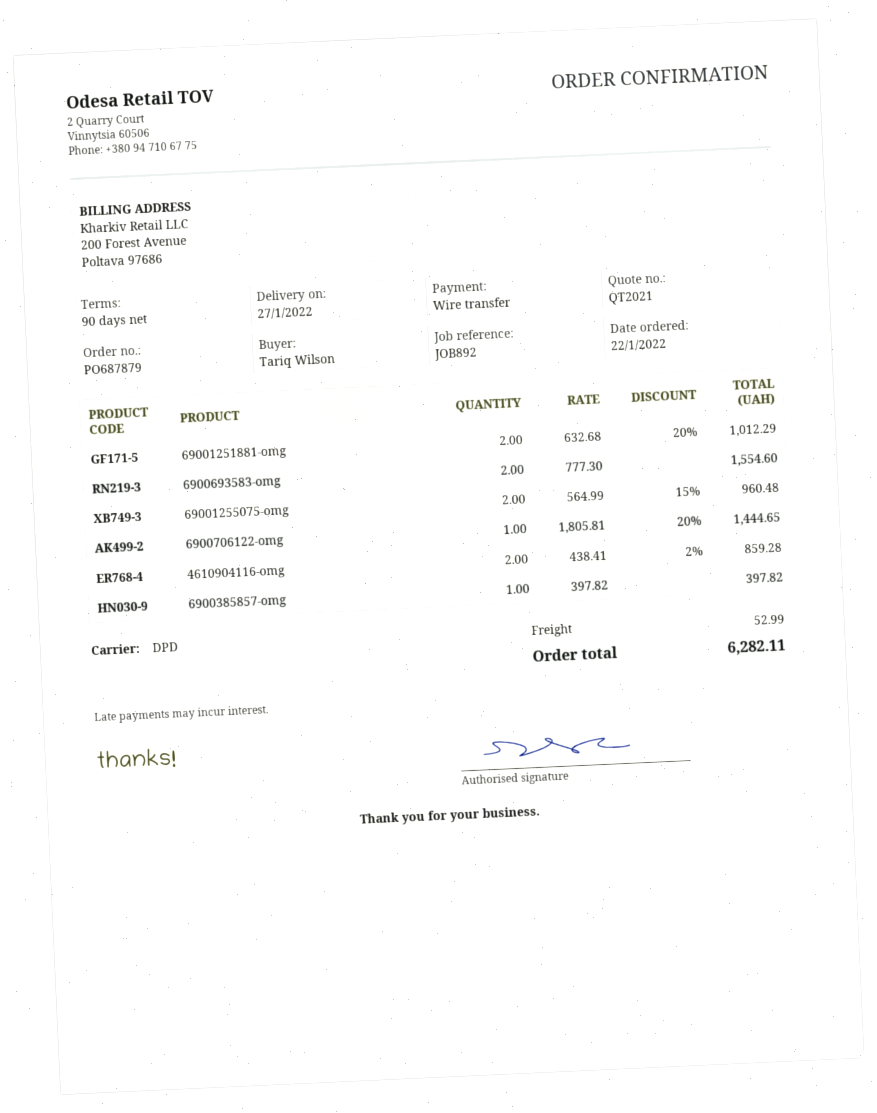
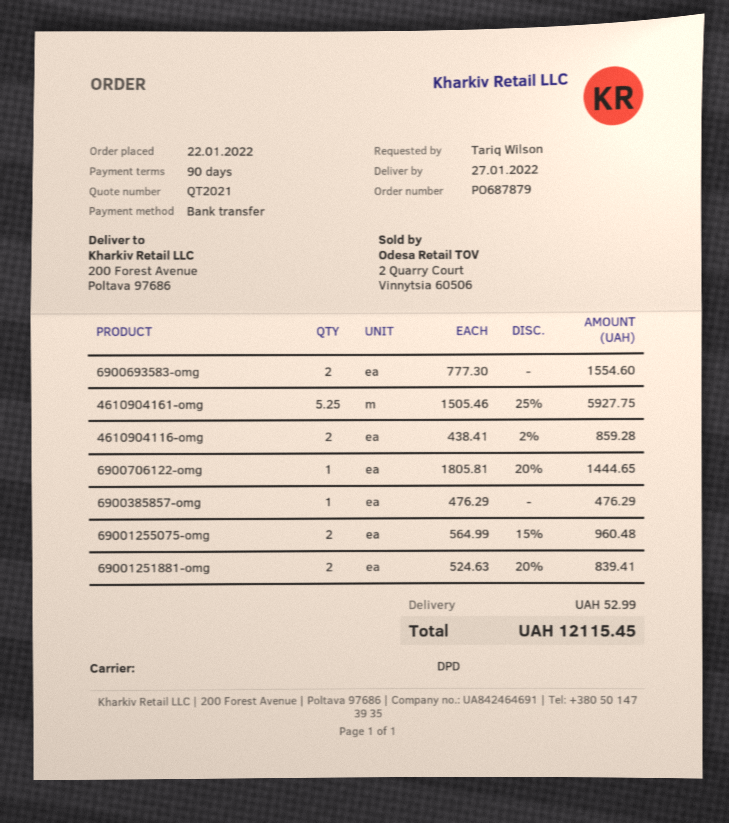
69001251881-omg: 2 x 632.68 - 20% = 1012.29 -> 2 x 524.63 - 20% = 839.41
6900385857-omg: 1 x 397.82 = 397.82 -> 1 x 476.29 = 476.29
4610904161-omg: none -> 5.25 x 1505.46 - 25% = 5927.75
total: 6282.11 -> 12115.45

